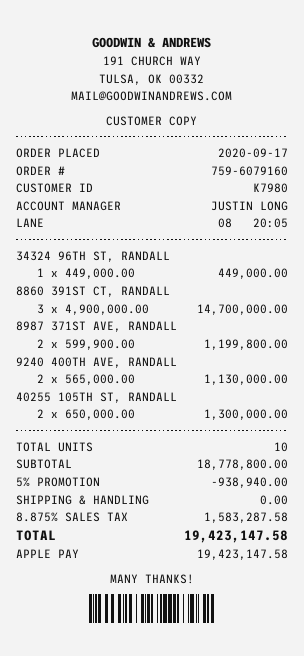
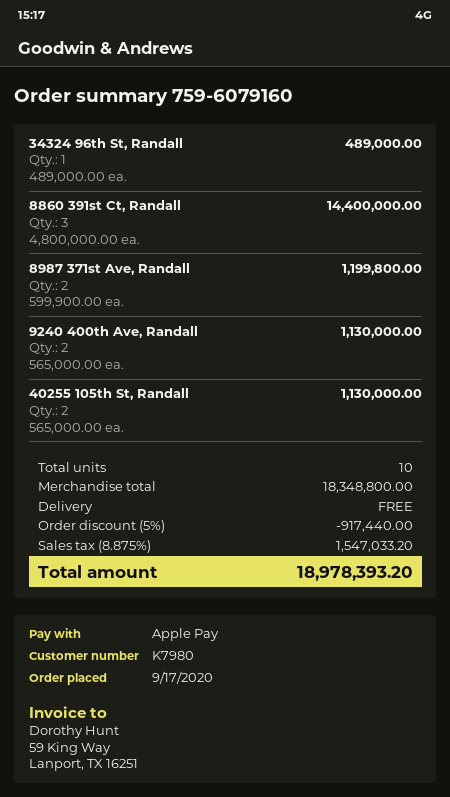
34324 96TH ST, RANDALL: 1 x 449000.00 = 449000.00 -> 1 x 489000.00 = 489000.00
8860 391ST CT, RANDALL: 3 x 4900000.00 = 14700000.00 -> 3 x 4800000.00 = 14400000.00
40255 105TH ST, RANDALL: 2 x 650000.00 = 1300000.00 -> 2 x 565000.00 = 1130000.00
subtotal: 18778800.00 -> 18348800.00
discount: 5% = 938940.00 -> 5% = 917440.00
tax: 8.875% = 1583287.58 -> 8.875% = 1547033.20
total: 19423147.58 -> 18978393.20

